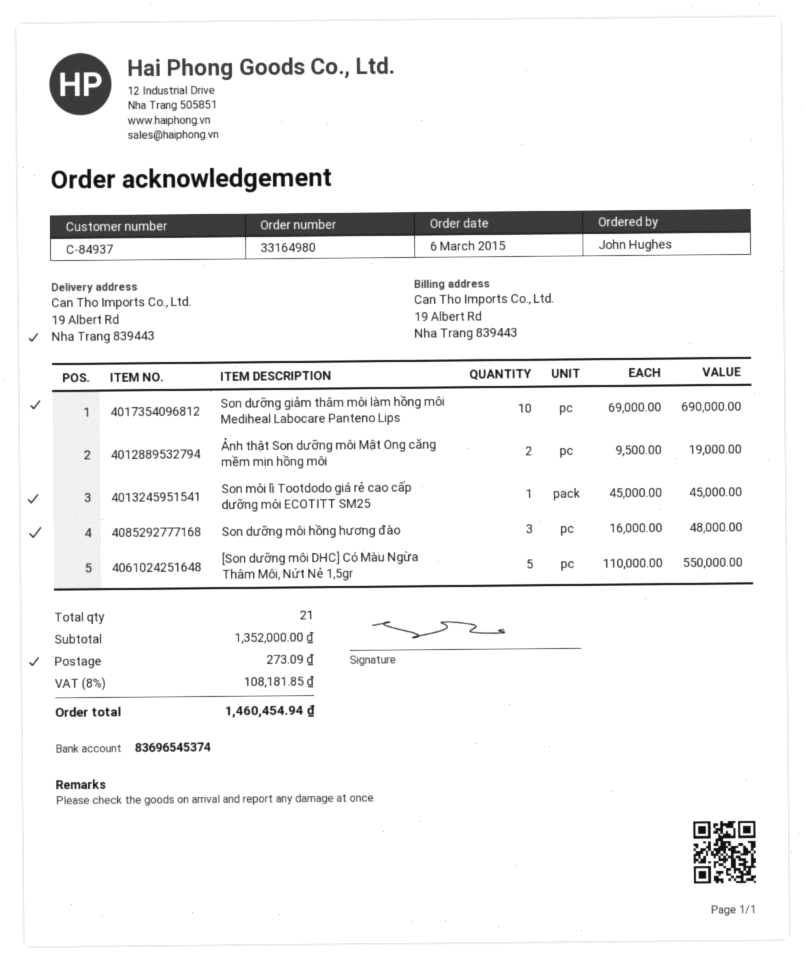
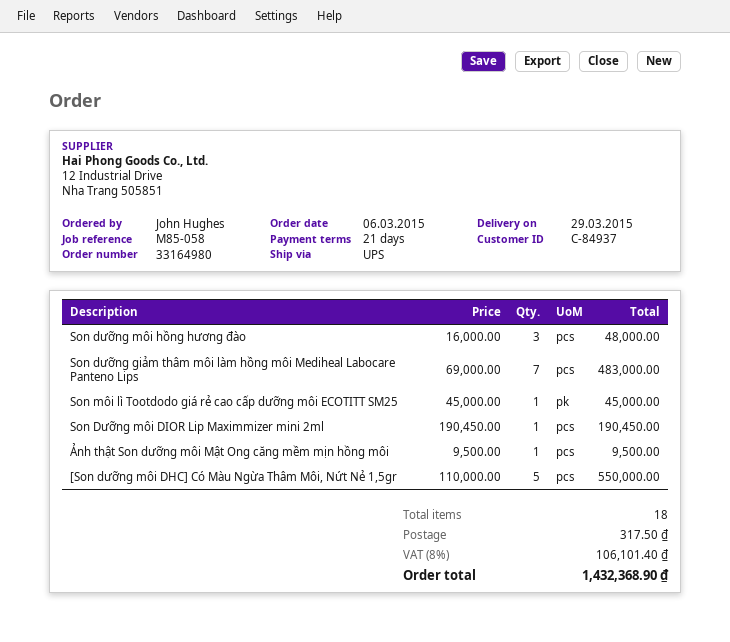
Son dưỡng giảm thâm môi làm hồng môi Mediheal Labocare Panteno Lips: 10 x 69000.00 = 690000.00 -> 7 x 69000.00 = 483000.00
Ảnh thật Son dưỡng môi Mật Ong căng mềm mịn hồng môi: 2 x 9500.00 = 19000.00 -> 1 x 9500.00 = 9500.00
Son Dưỡng môi DIOR Lip Maximmizer mini 2ml: none -> 1 x 190450.00 = 190450.00
total quantity: 21 -> 18
shipping: 273.09 -> 317.50
tax: 8% = 108181.85 -> 8% = 106101.40
total: 1460454.94 -> 1432368.90

